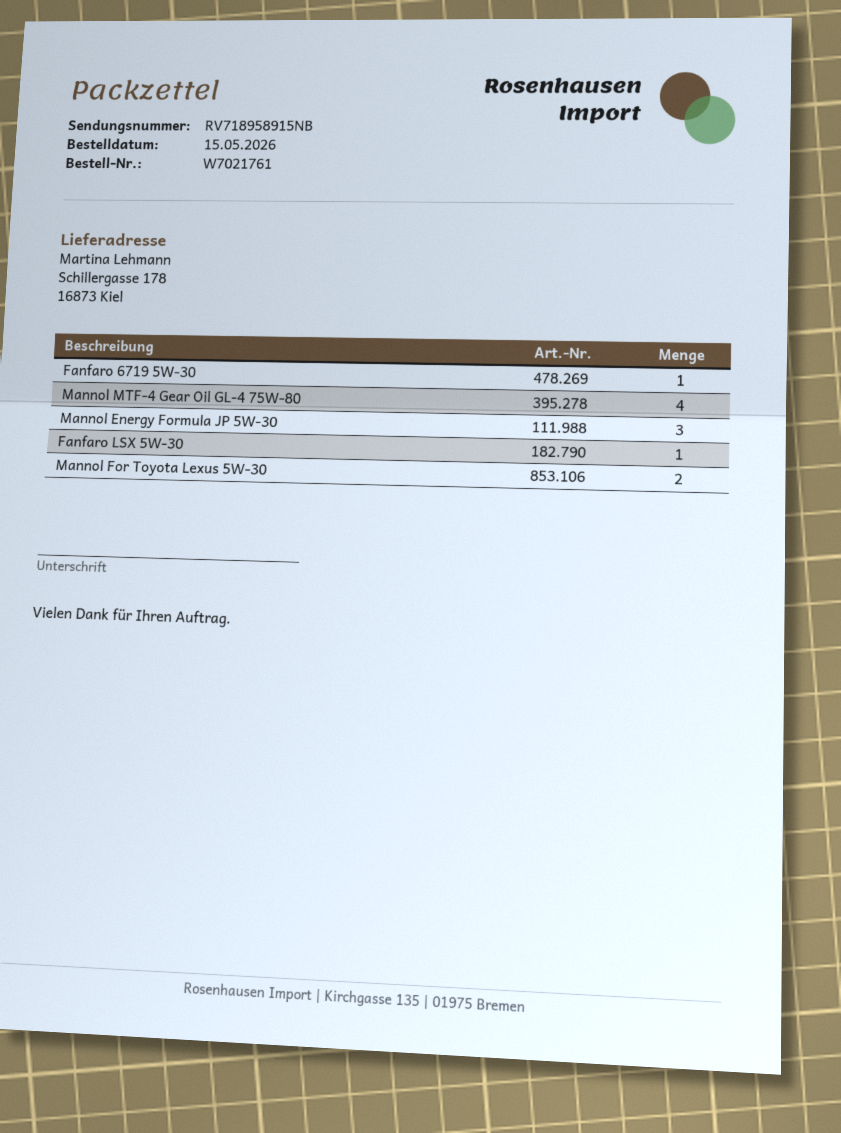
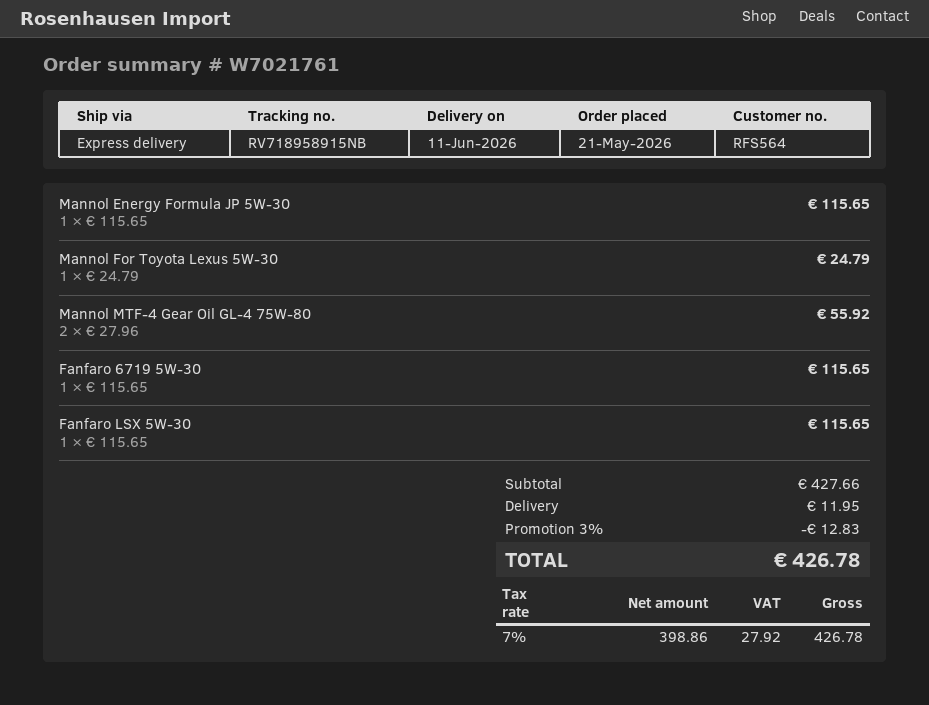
order date: 2026-05-15 -> 2026-05-21
Mannol MTF-4 Gear Oil GL-4 75W-80: 4 -> 2
Mannol Energy Formula JP 5W-30: 3 -> 1
Mannol For Toyota Lexus 5W-30: 2 -> 1

